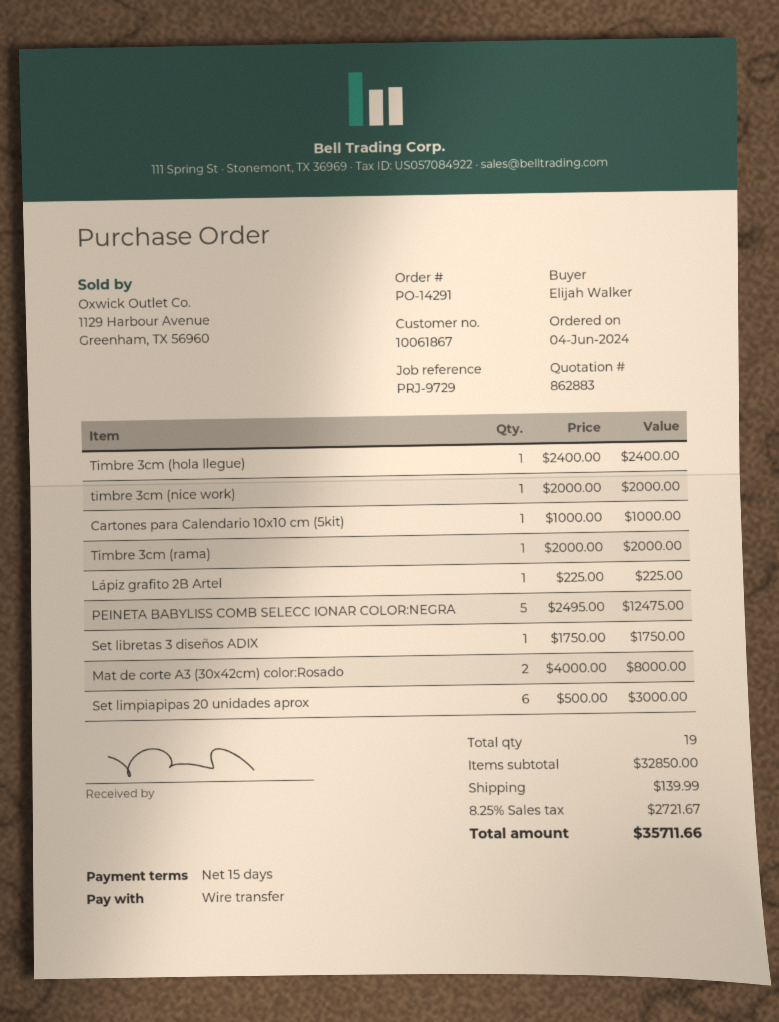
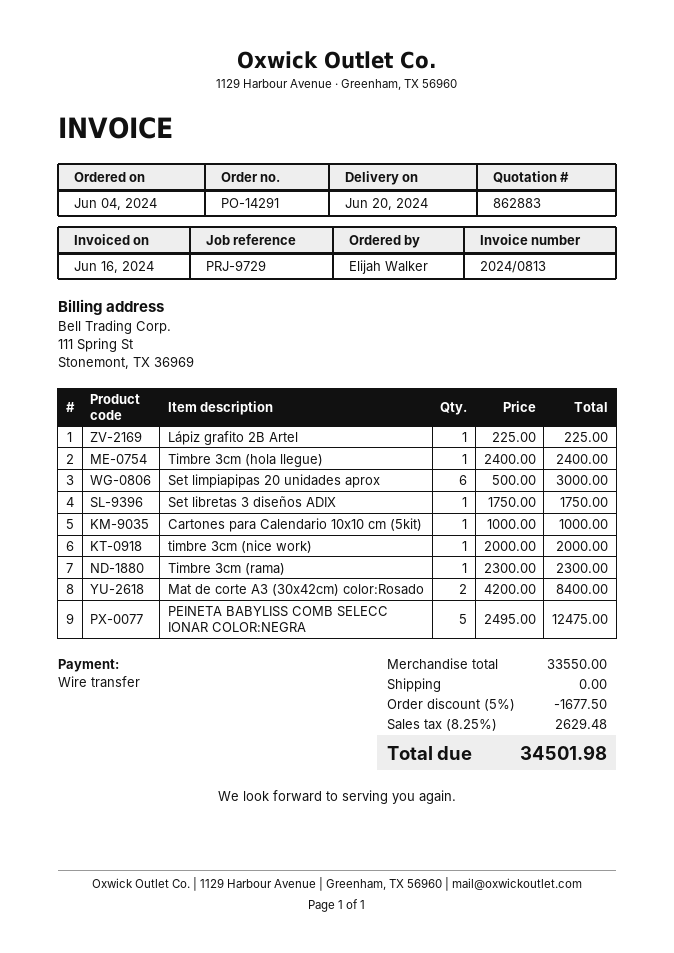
Timbre 3cm (rama): 1 x 2000.00 = 2000.00 -> 1 x 2300.00 = 2300.00
Mat de corte A3 (30x42cm) color:Rosado: 2 x 4000.00 = 8000.00 -> 2 x 4200.00 = 8400.00
subtotal: 32850.00 -> 33550.00
discount: none -> 5% = 1677.50
shipping: 139.99 -> 0.00
tax: 8.25% = 2721.67 -> 8.25% = 2629.48
total: 35711.66 -> 34501.98

